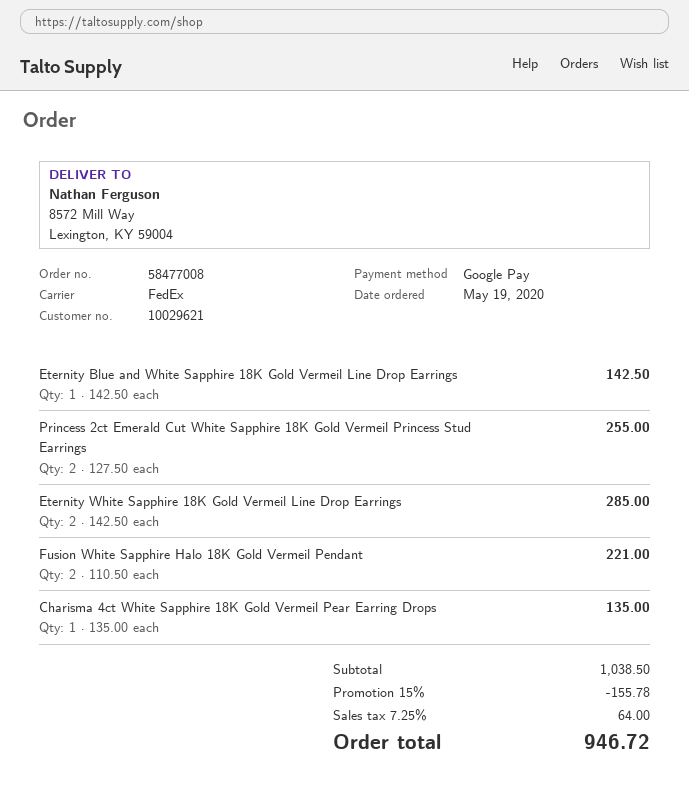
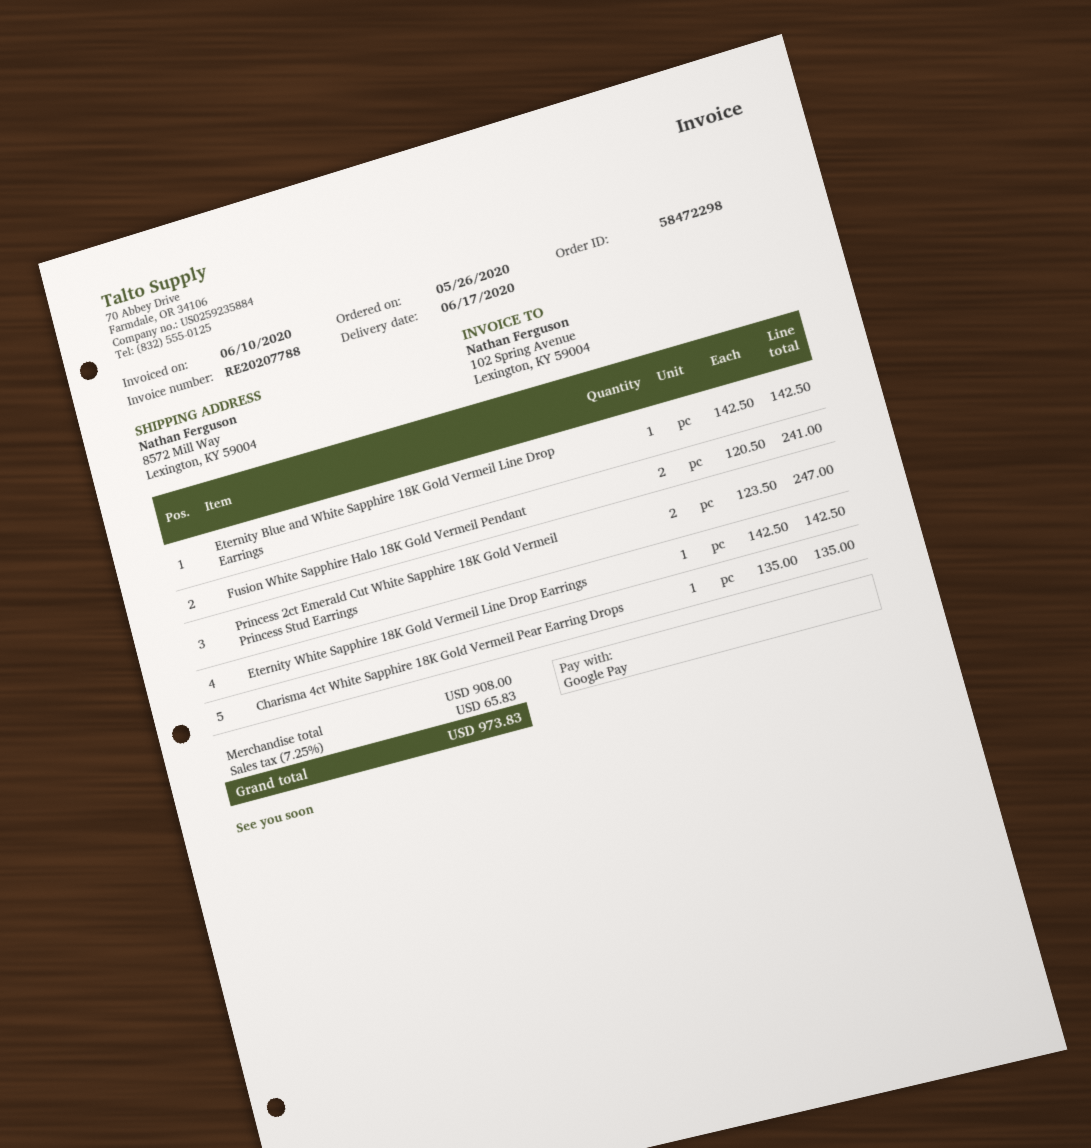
order number: 58477008 -> 58472298
order date: 2020-05-19 -> 2020-05-26
Princess 2ct Emerald Cut White Sapphire 18K Gold Vermeil Princess Stud Earrings: 2 x 127.50 = 255.00 -> 2 x 123.50 = 247.00
Eternity White Sapphire 18K Gold Vermeil Line Drop Earrings: 2 x 142.50 = 285.00 -> 1 x 142.50 = 142.50
Fusion White Sapphire Halo 18K Gold Vermeil Pendant: 2 x 110.50 = 221.00 -> 2 x 120.50 = 241.00
subtotal: 1038.50 -> 908.00
discount: 15% = 155.78 -> none
tax: 7.25% = 64.00 -> 7.25% = 65.83
total: 946.72 -> 973.83

